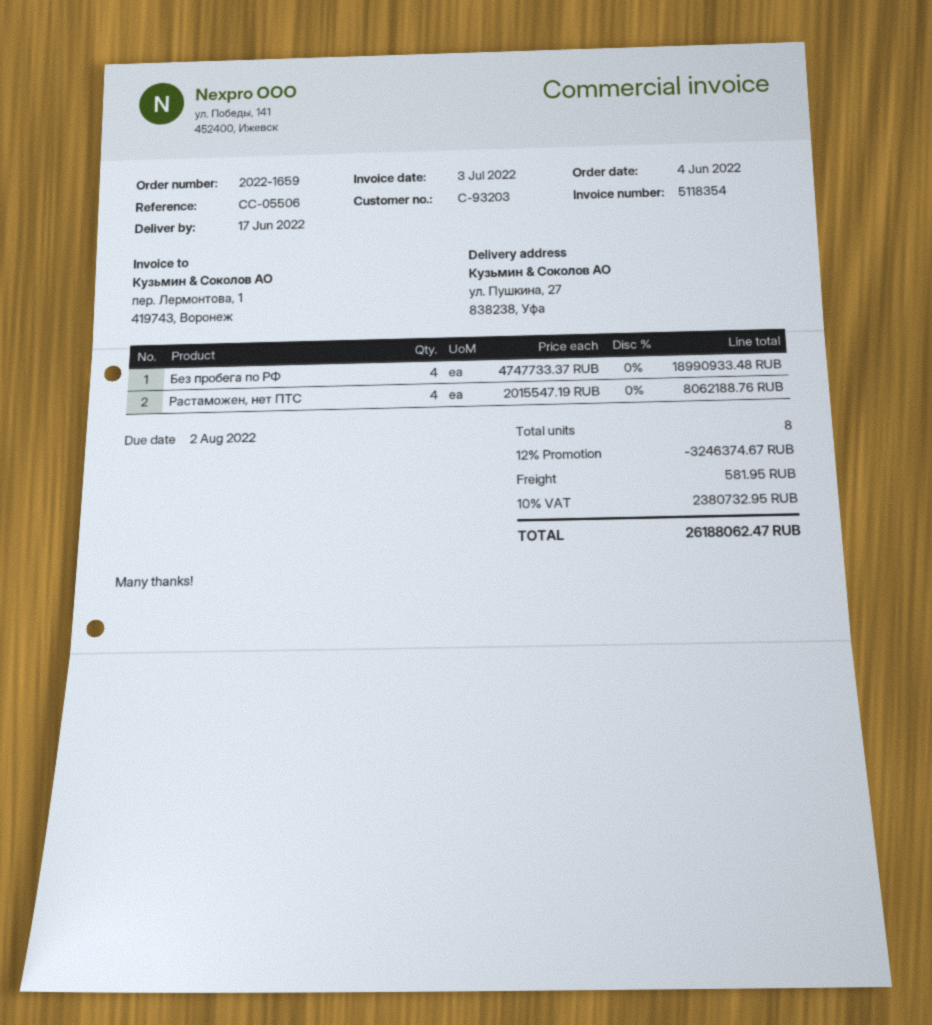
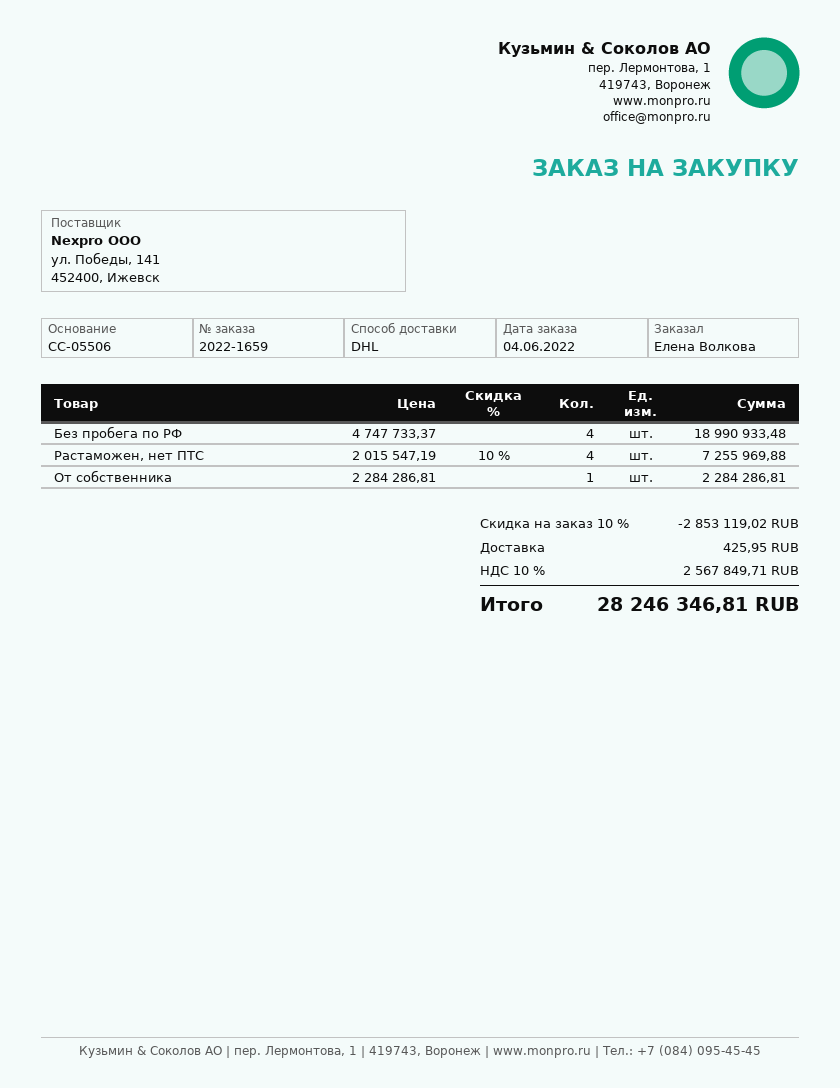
Растаможен, нет ПТС: 4 x 2015547.19 = 8062188.76 -> 4 x 2015547.19 - 10% = 7255969.88
От собственника: none -> 1 x 2284286.81 = 2284286.81
discount: 12% = 3246374.67 -> 10% = 2853119.02
shipping: 581.95 -> 425.95
tax: 10% = 2380732.95 -> 10% = 2567849.71
total: 26188062.47 -> 28246346.81

